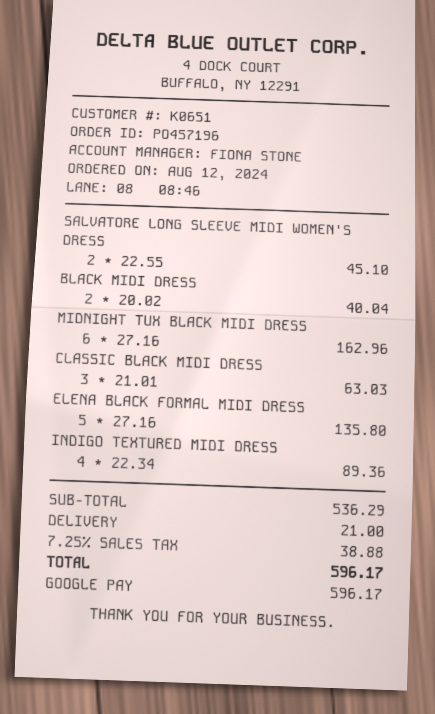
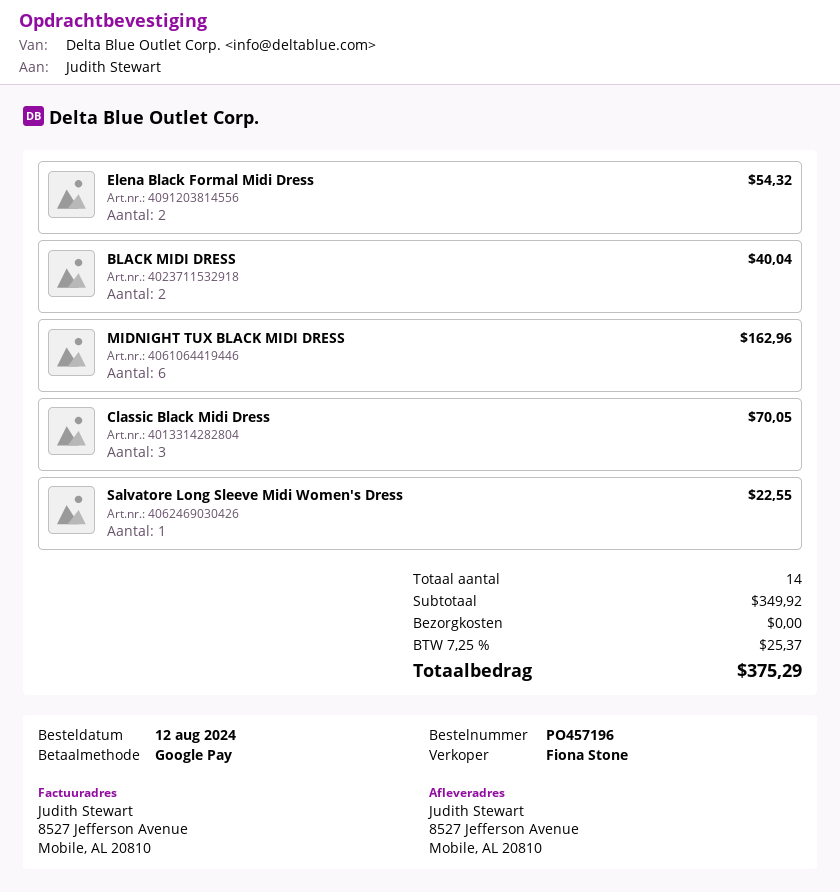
SALVATORE LONG SLEEVE MIDI WOMEN'S DRESS: 2 for 45.10 -> 1 for 22.55
CLASSIC BLACK MIDI DRESS: 3 for 63.03 -> 3 for 70.05
ELENA BLACK FORMAL MIDI DRESS: 5 for 135.80 -> 2 for 54.32
INDIGO TEXTURED MIDI DRESS: 4 for 89.36 -> none
subtotal: 536.29 -> 349.92
shipping: 21.00 -> 0.00
tax: 7.25% = 38.88 -> 7.25% = 25.37
total: 596.17 -> 375.29

